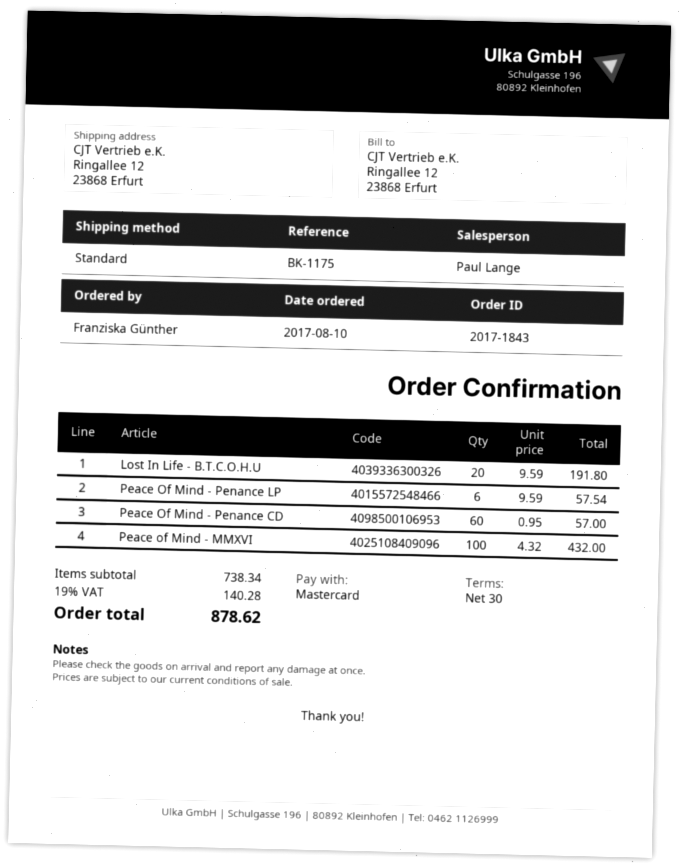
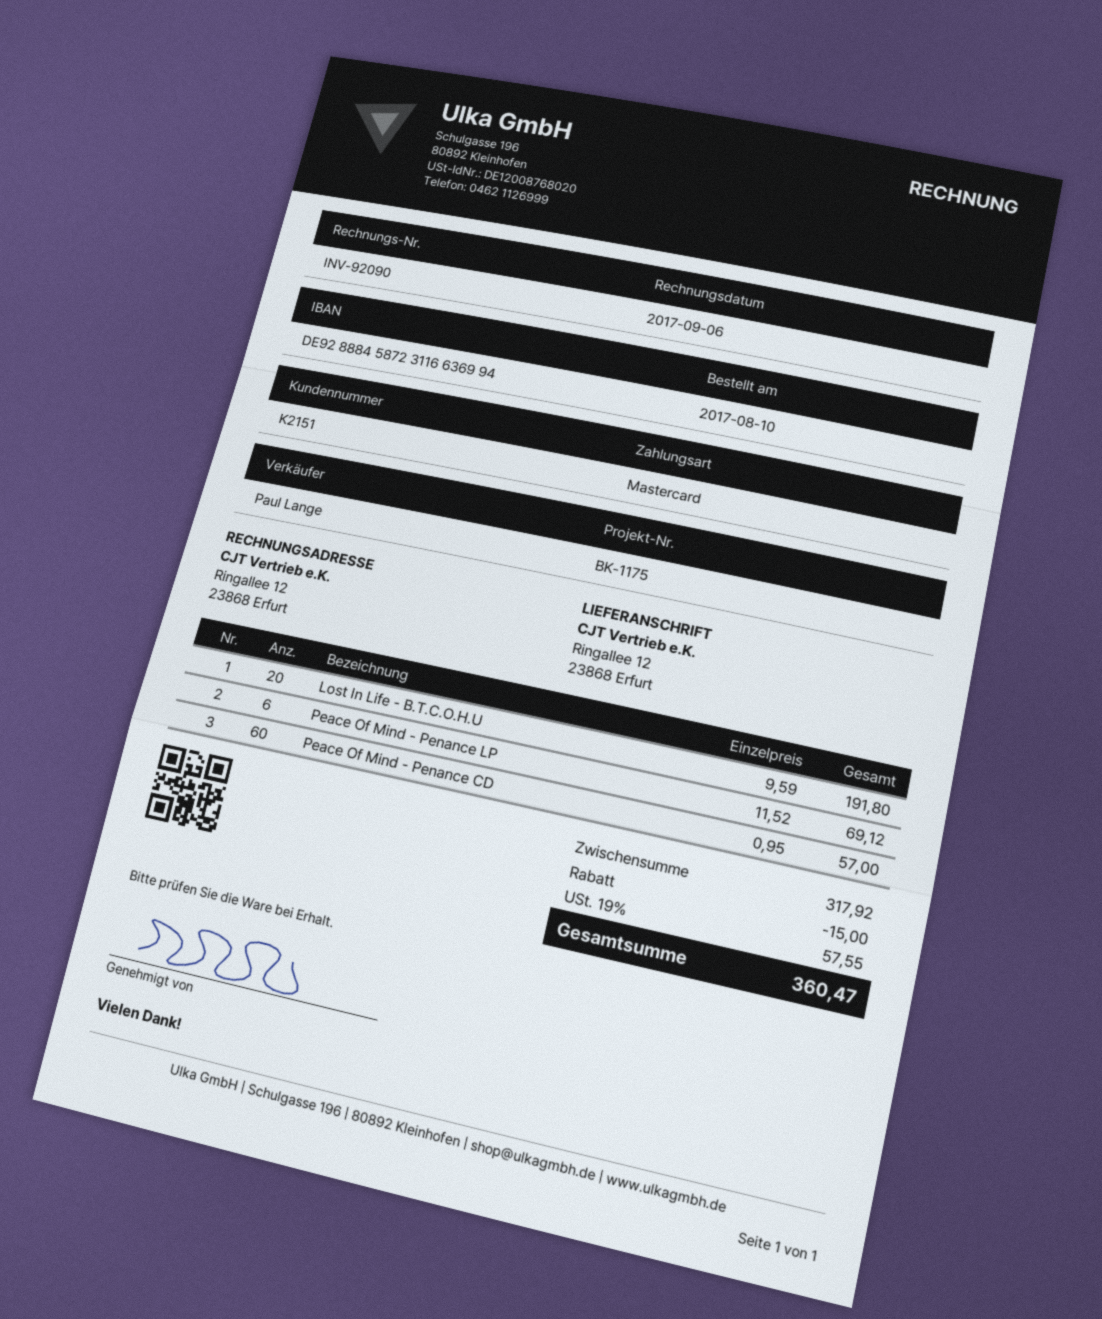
Peace Of Mind - Penance LP: 6 x 9.59 = 57.54 -> 6 x 11.52 = 69.12
Peace of Mind - MMXVI: 100 x 4.32 = 432.00 -> none
subtotal: 738.34 -> 317.92
discount: none -> 15.00
tax: 19% = 140.28 -> 19% = 57.55
total: 878.62 -> 360.47

